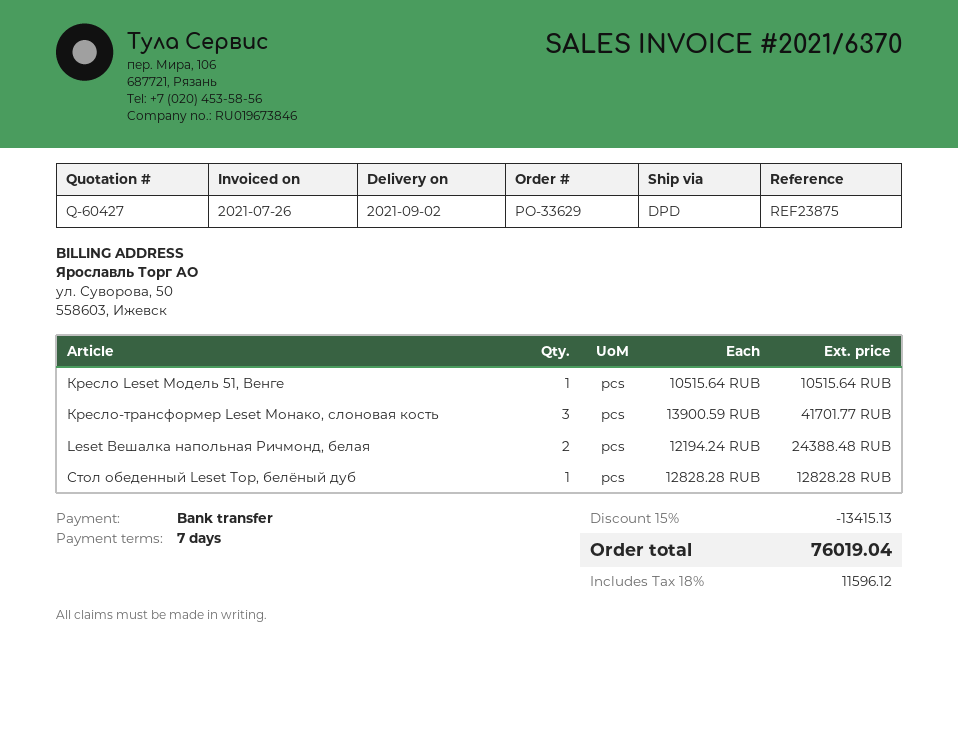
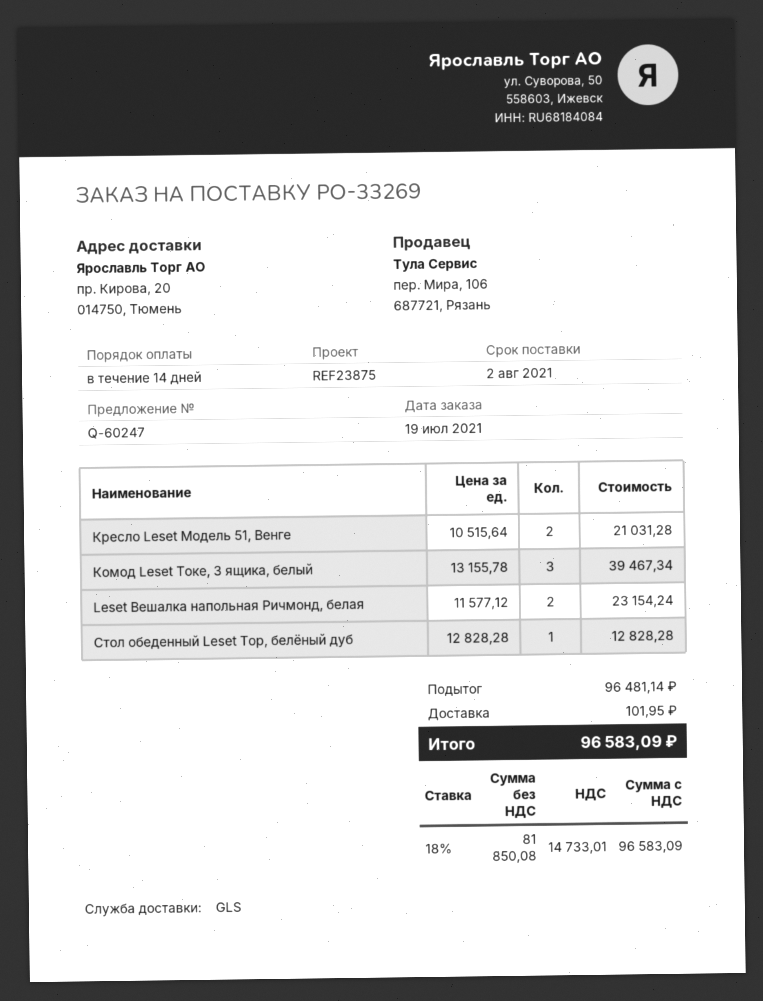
quote number: Q-60427 -> Q-60247
order number: PO-33629 -> PO-33269
delivery date: 2021-09-02 -> 2021-08-02
payment terms: 7 days -> 14 days
shipping method: DPD -> GLS
Кресло Leset Модель 51, Венге: 1 x 10515.64 = 10515.64 -> 2 x 10515.64 = 21031.28
Кресло-трансформер Leset Монако, слоновая кость: 3 x 13900.59 = 41701.77 -> none
Leset Вешалка напольная Ричмонд, белая: 2 x 12194.24 = 24388.48 -> 2 x 11577.12 = 23154.24
Комод Leset Токе, 3 ящика, белый: none -> 3 x 13155.78 = 39467.34
discount: 15% = 13415.13 -> none
shipping: none -> 101.95
tax: 18% = 11596.12 -> 18% = 14733.01
total: 76019.04 -> 96583.09

